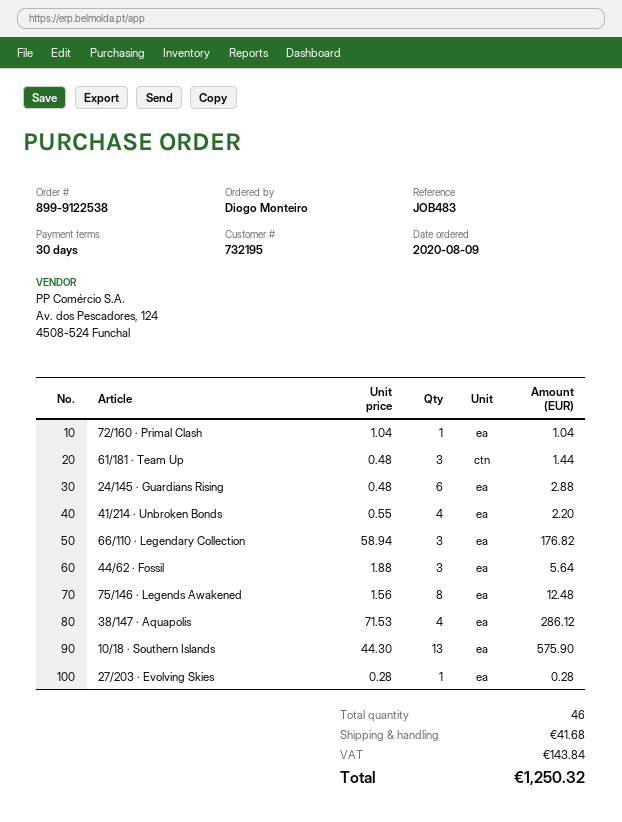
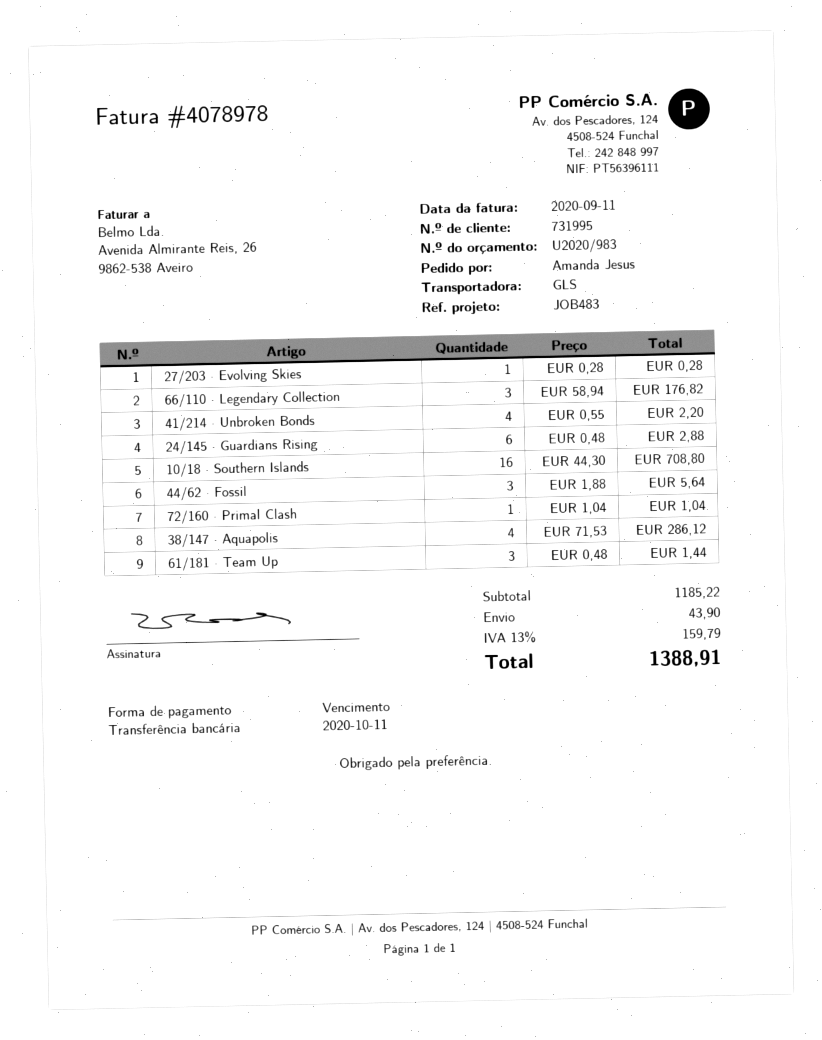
customer number: 732195 -> 731995
ordered by: Diogo Monteiro -> Amanda Jesus
75/146 · Legends Awakened: 8 x 1.56 = 12.48 -> none
10/18 · Southern Islands: 13 x 44.30 = 575.90 -> 16 x 44.30 = 708.80
shipping: 41.68 -> 43.90
tax: 143.84 -> 159.79
total: 1250.32 -> 1388.91

